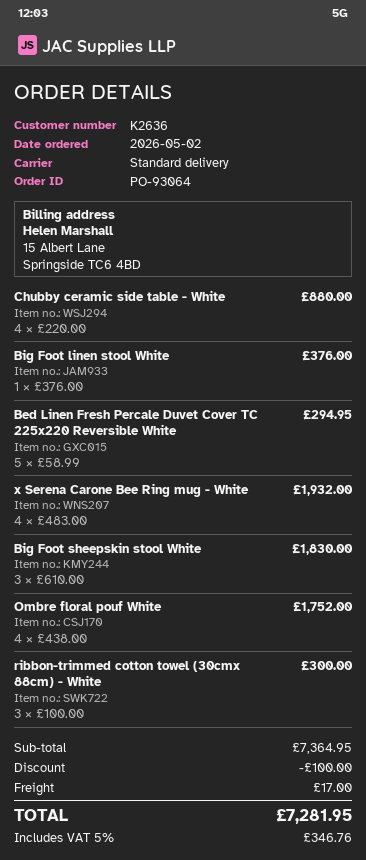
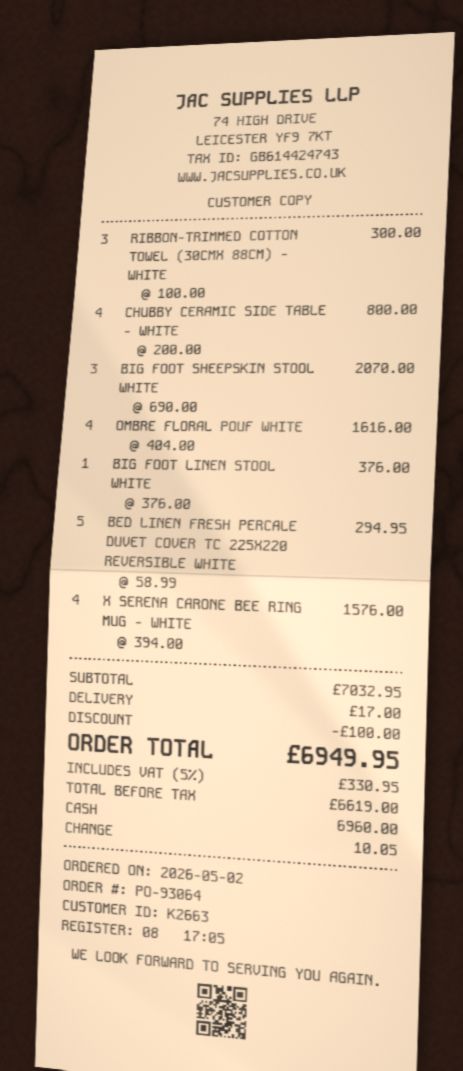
customer number: K2636 -> K2663
Chubby ceramic side table - White: 4 x 220.00 = 880.00 -> 4 x 200.00 = 800.00
x Serena Carone Bee Ring mug - White: 4 x 483.00 = 1932.00 -> 4 x 394.00 = 1576.00
Big Foot sheepskin stool White: 3 x 610.00 = 1830.00 -> 3 x 690.00 = 2070.00
Ombre floral pouf White: 4 x 438.00 = 1752.00 -> 4 x 404.00 = 1616.00
subtotal: 7364.95 -> 7032.95
tax: 5% = 346.76 -> 5% = 330.95
total: 7281.95 -> 6949.95

